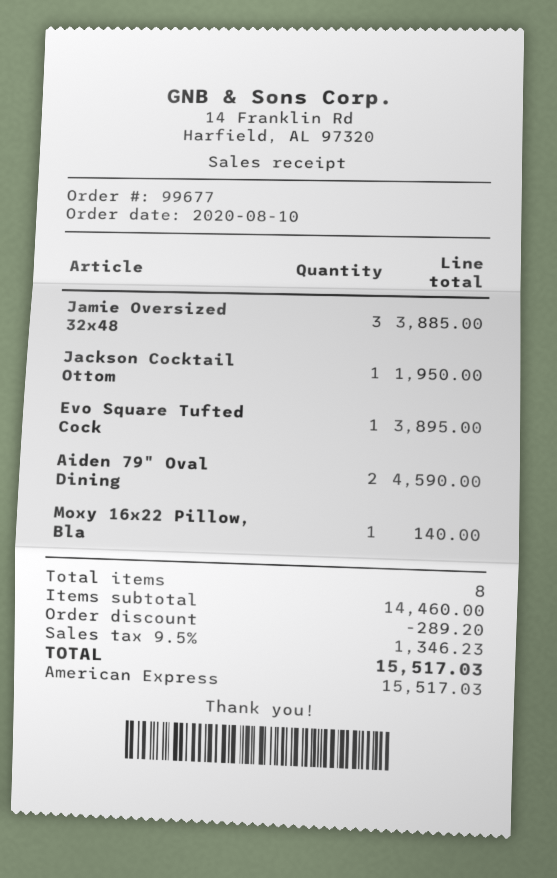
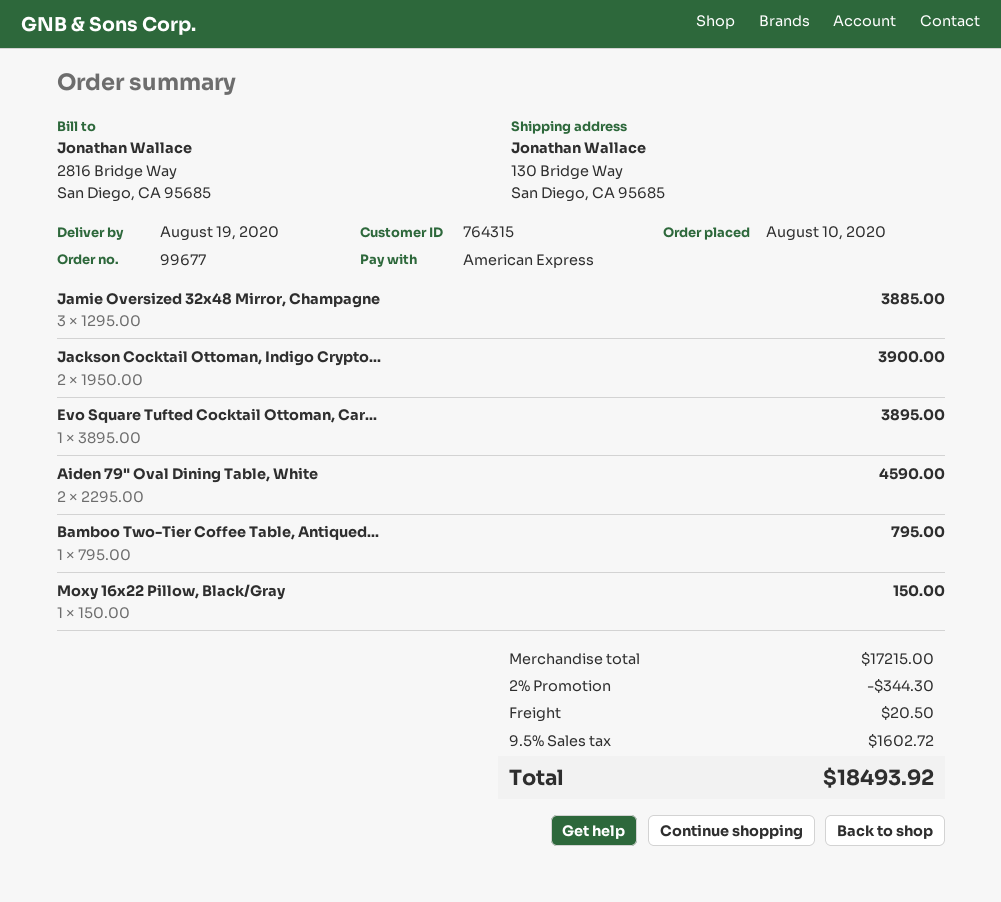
Jackson Cocktail Ottom: 1 for 1950.00 -> 2 for 3900.00
Moxy 16x22 Pillow, Bla: 1 for 140.00 -> 1 for 150.00
Bamboo Two-Tier Coffee Table, Antiqued...: none -> 1 for 795.00
subtotal: 14460.00 -> 17215.00
discount: 289.20 -> 344.30
shipping: none -> 20.50
tax: 9.5% = 1346.23 -> 9.5% = 1602.72
total: 15517.03 -> 18493.92

